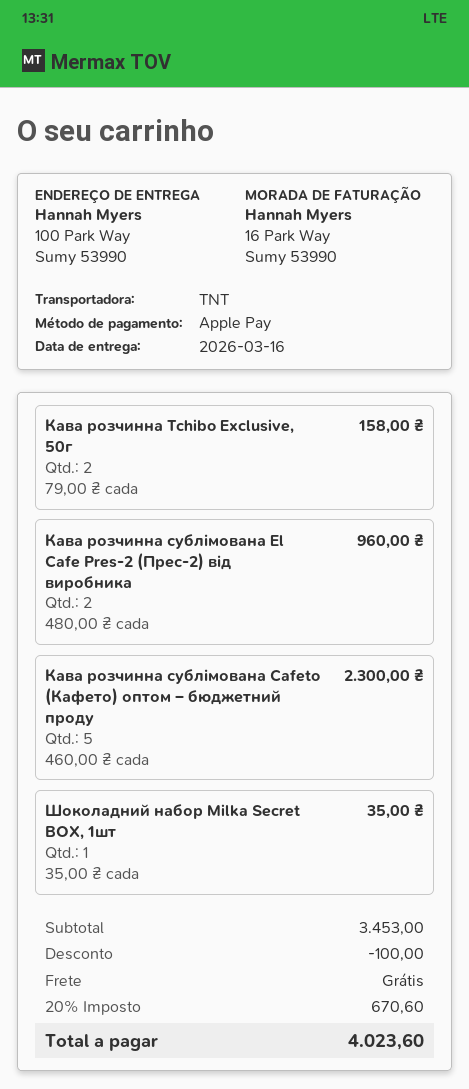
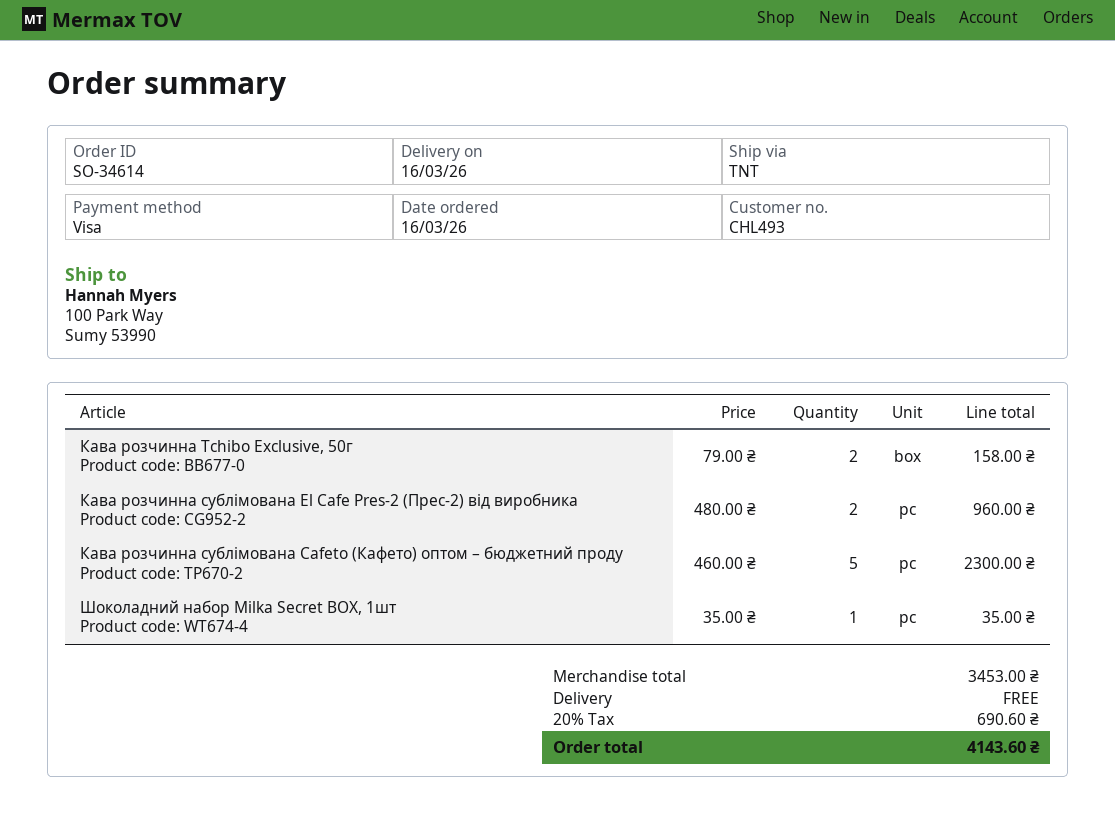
payment method: Apple Pay -> Visa
discount: 100.00 -> none
tax: 20% = 670.60 -> 20% = 690.60
total: 4023.60 -> 4143.60

